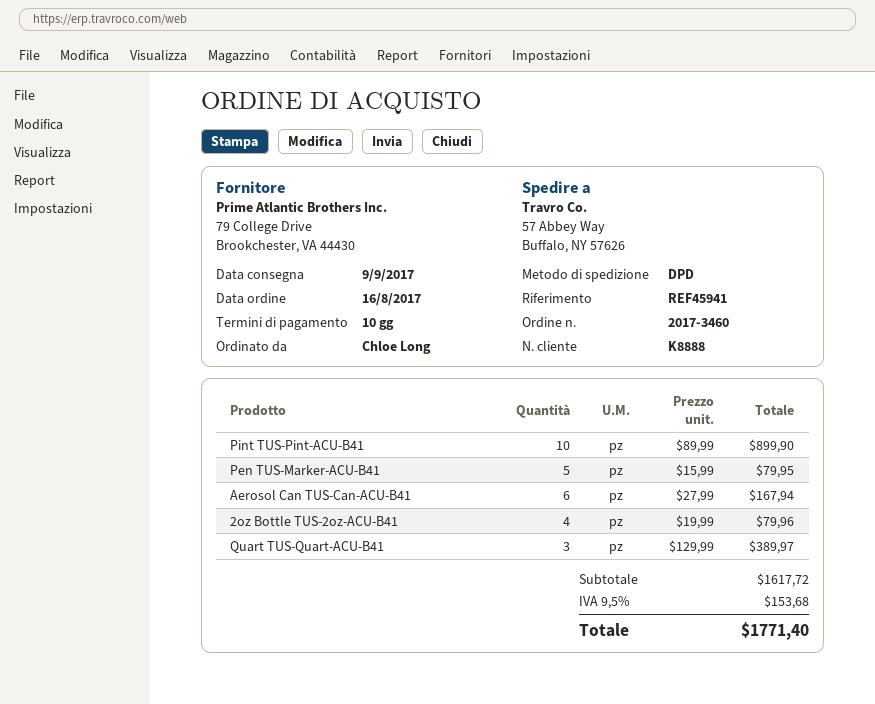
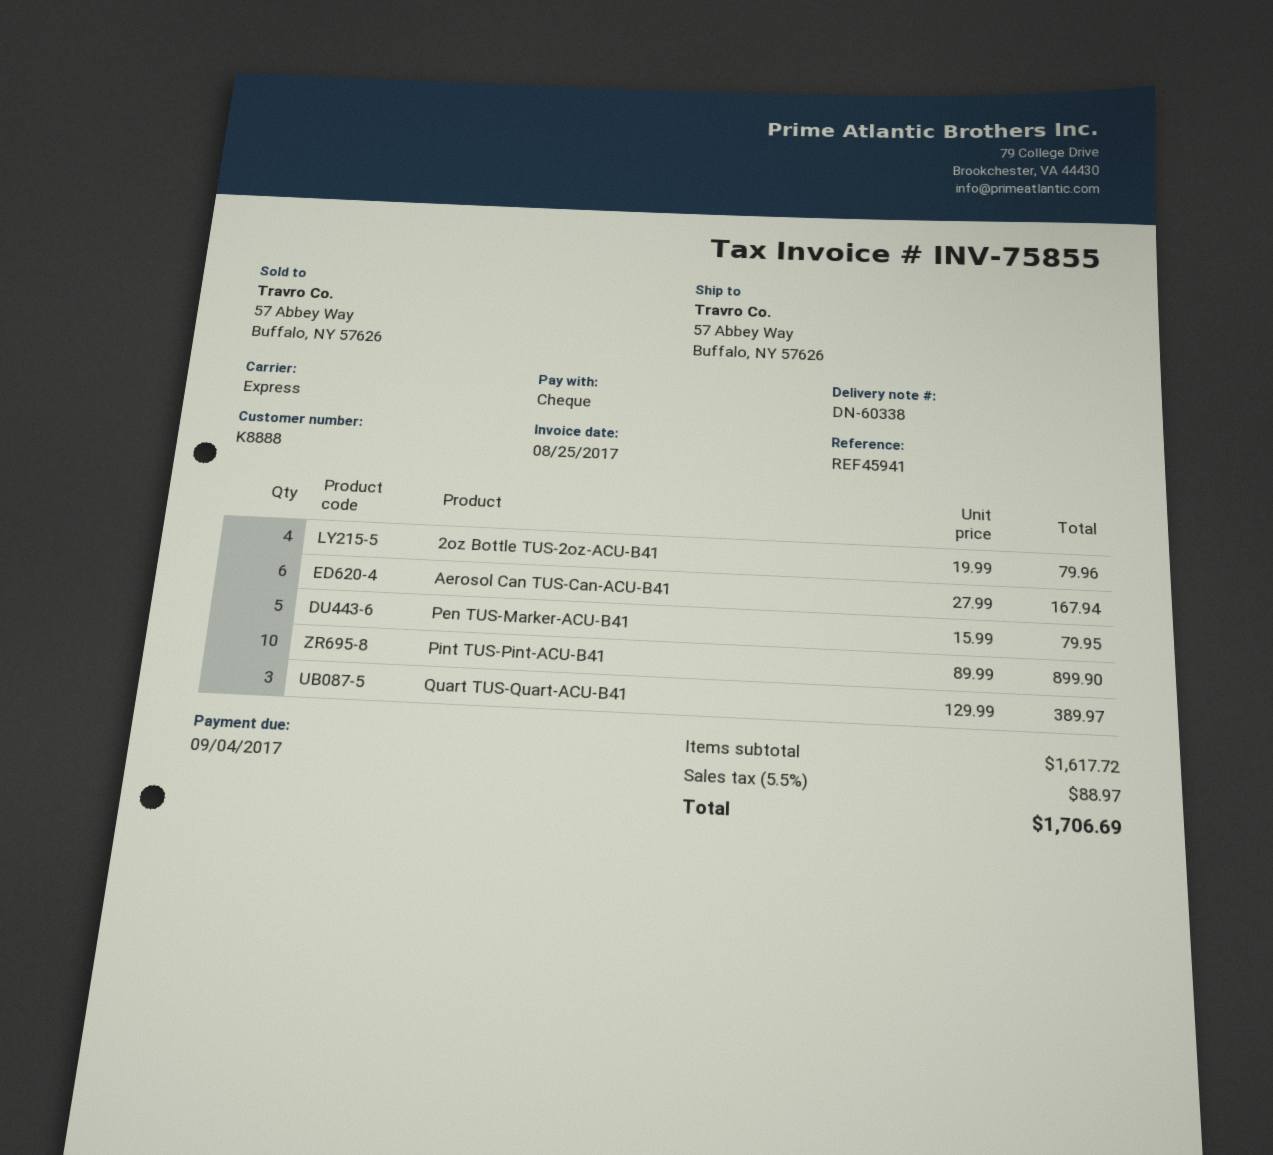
shipping method: DPD -> express
tax: 9.5% = 153.68 -> 5.5% = 88.97
total: 1771.40 -> 1706.69

